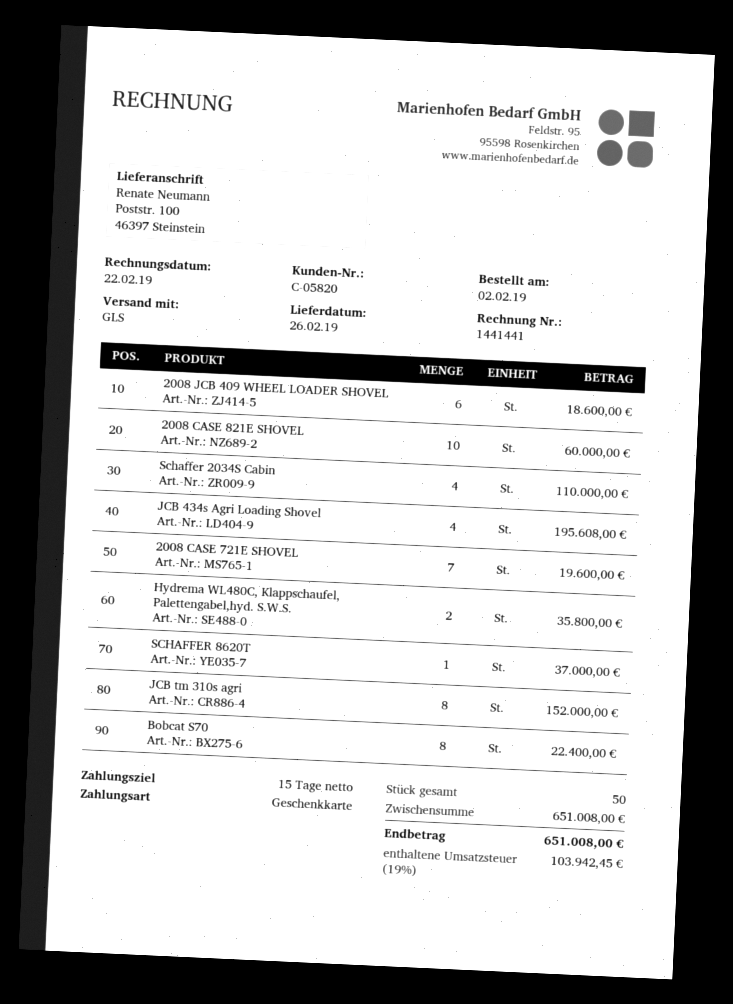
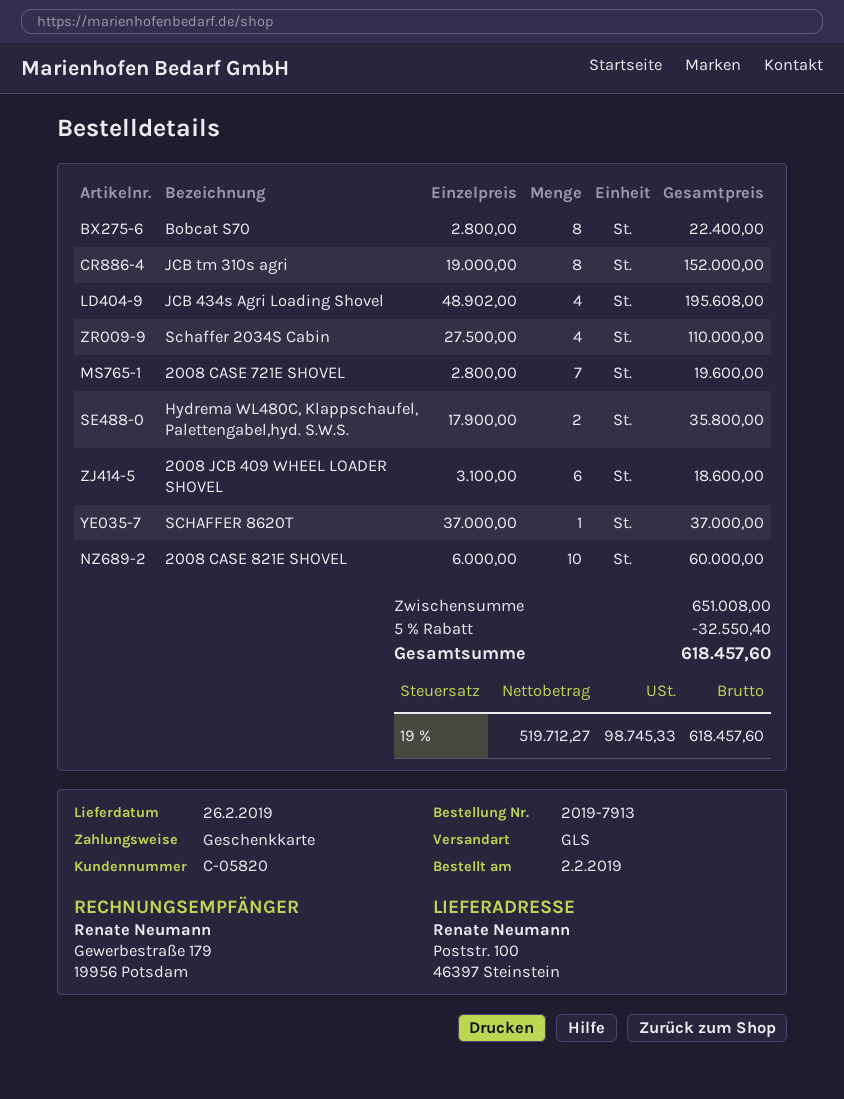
discount: none -> 5% = 32550.40
tax: 19% = 103942.45 -> 19% = 98745.33
total: 651008.00 -> 618457.60

